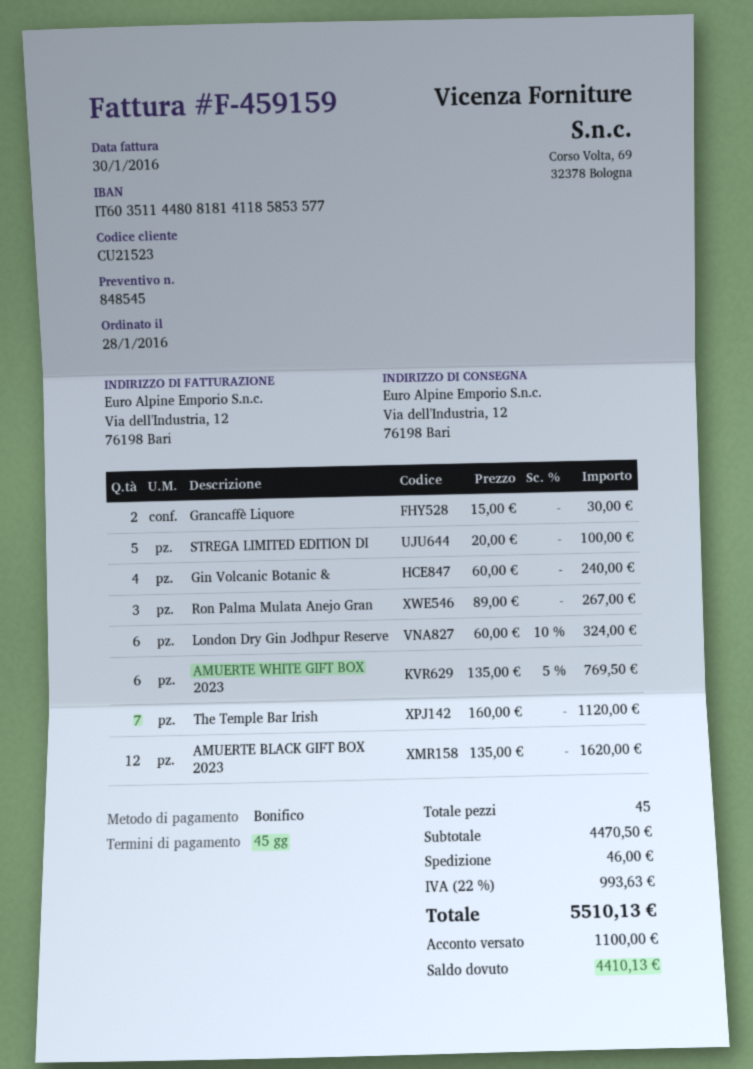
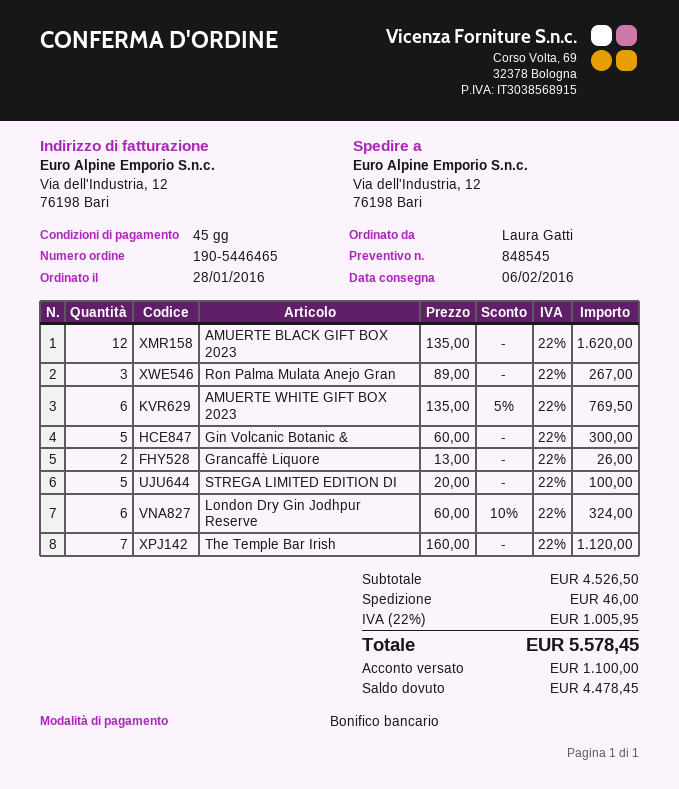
Grancaffè Liquore: 2 x 15.00 = 30.00 -> 2 x 13.00 = 26.00
Gin Volcanic Botanic &: 4 x 60.00 = 240.00 -> 5 x 60.00 = 300.00
subtotal: 4470.50 -> 4526.50
tax: 22% = 993.63 -> 22% = 1005.95
total: 5510.13 -> 5578.45
balance: 4410.13 -> 4478.45

